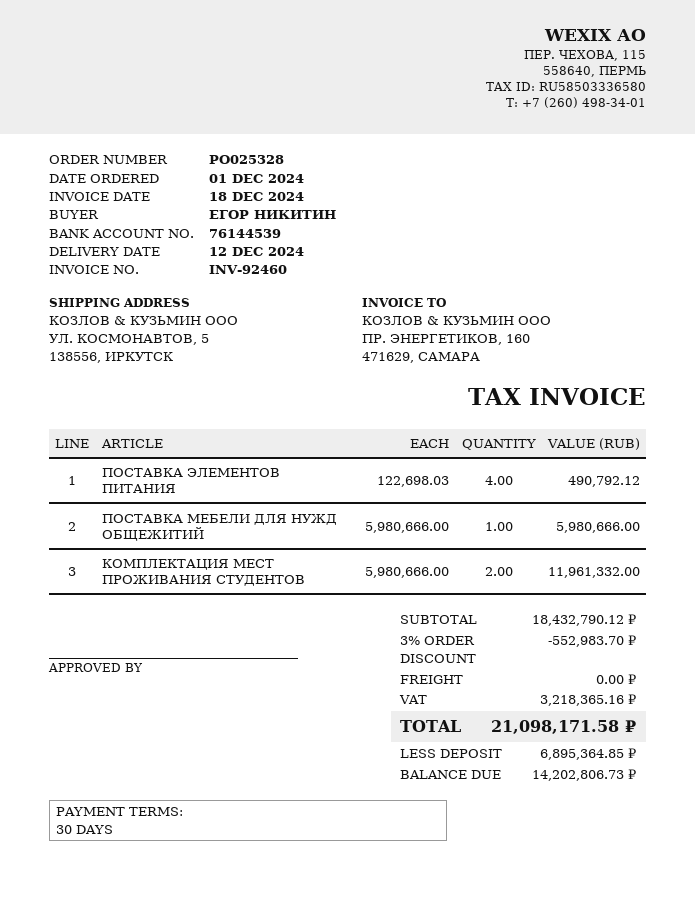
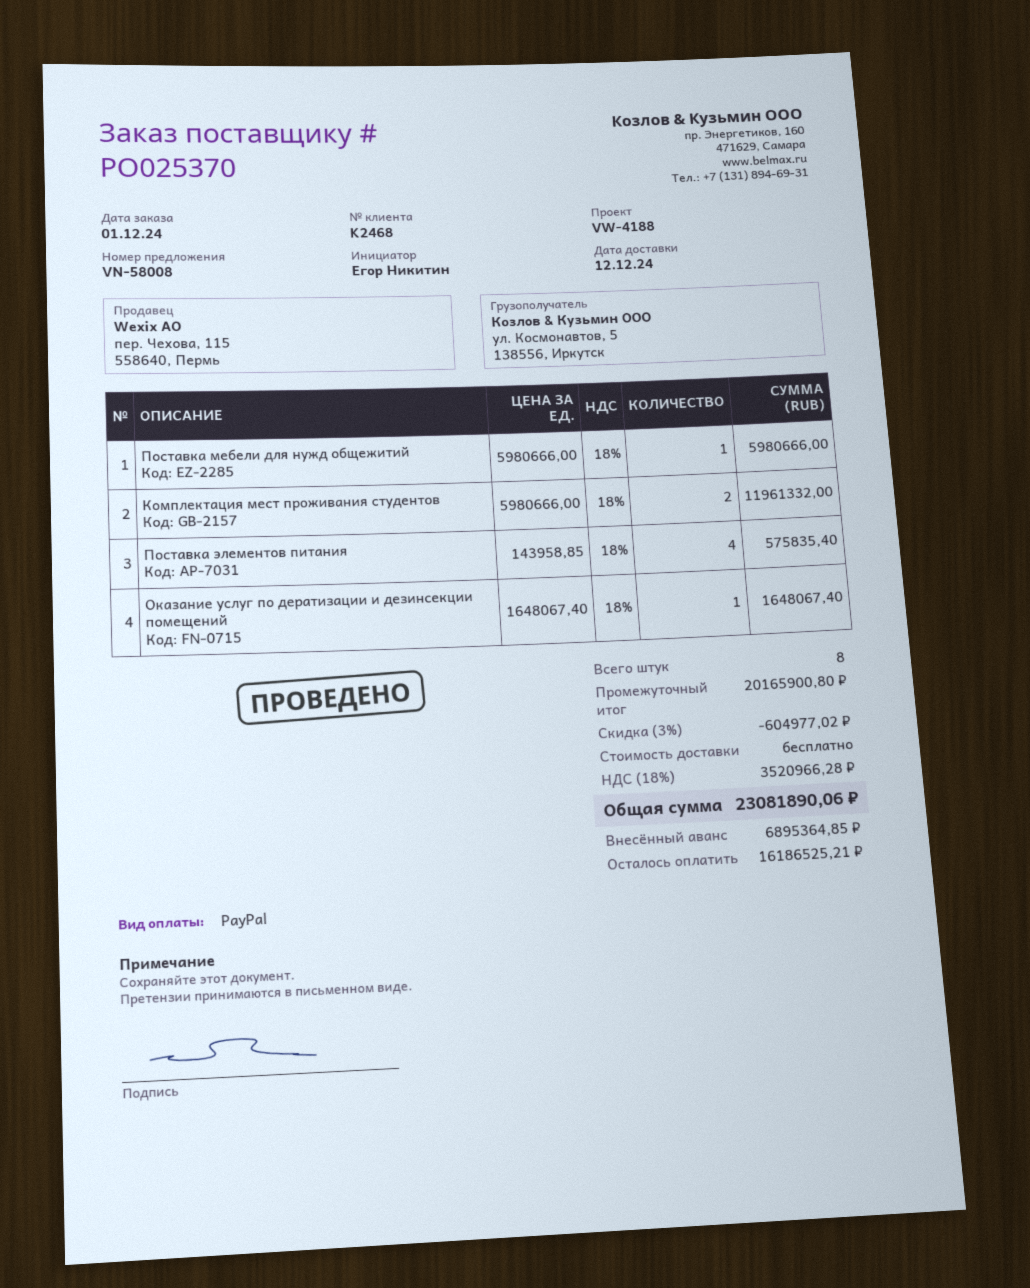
order number: PO025328 -> PO025370
ПОСТАВКА ЭЛЕМЕНТОВ ПИТАНИЯ: 4 x 122698.03 = 490792.12 -> 4 x 143958.85 = 575835.40
Оказание услуг по дератизации и дезинсекции помещений: none -> 1 x 1648067.40 = 1648067.40
subtotal: 18432790.12 -> 20165900.80
discount: 3% = 552983.70 -> 3% = 604977.02
tax: 3218365.16 -> 3520966.28
total: 21098171.58 -> 23081890.06
balance: 14202806.73 -> 16186525.21

